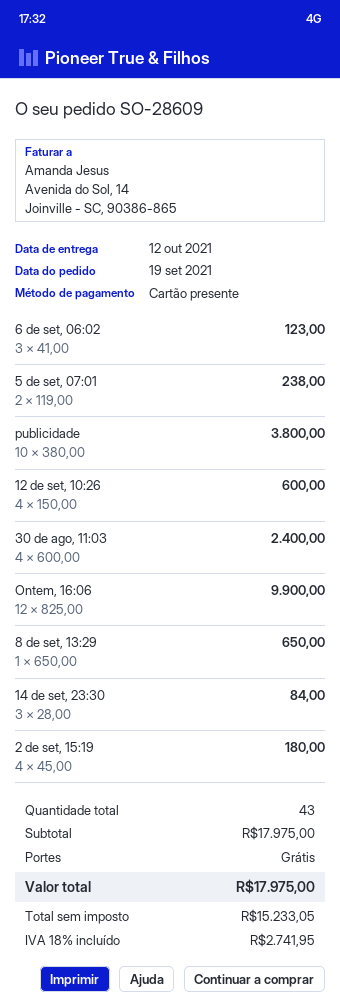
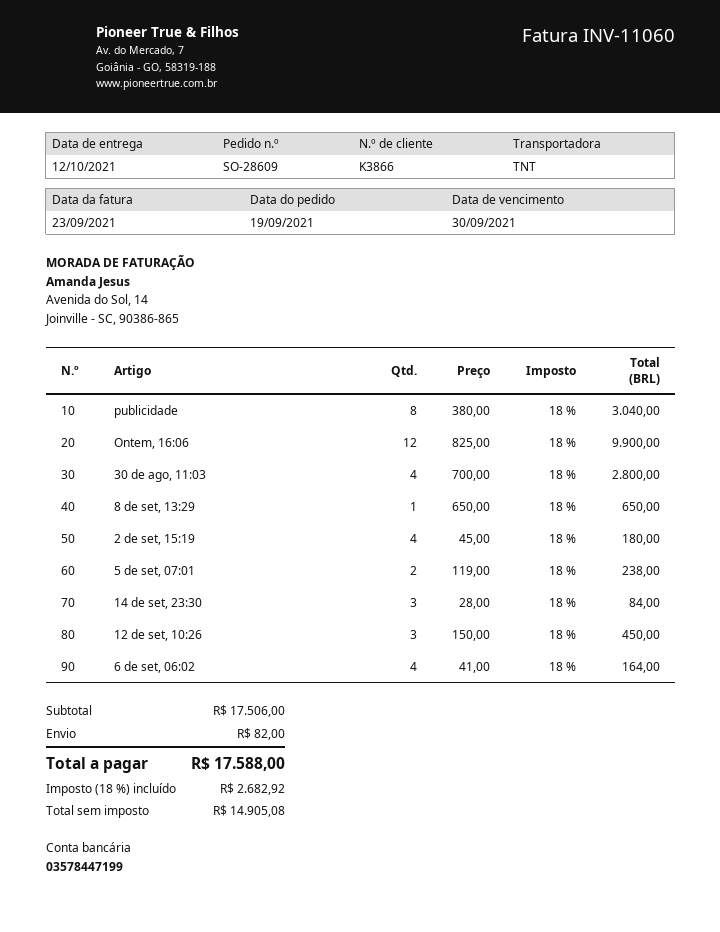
6 de set, 06:02: 3 x 41.00 = 123.00 -> 4 x 41.00 = 164.00
publicidade: 10 x 380.00 = 3800.00 -> 8 x 380.00 = 3040.00
12 de set, 10:26: 4 x 150.00 = 600.00 -> 3 x 150.00 = 450.00
30 de ago, 11:03: 4 x 600.00 = 2400.00 -> 4 x 700.00 = 2800.00
subtotal: 17975.00 -> 17506.00
shipping: 0.00 -> 82.00
net: 15233.05 -> 14905.08
tax: 18% = 2741.95 -> 18% = 2682.92
total: 17975.00 -> 17588.00

